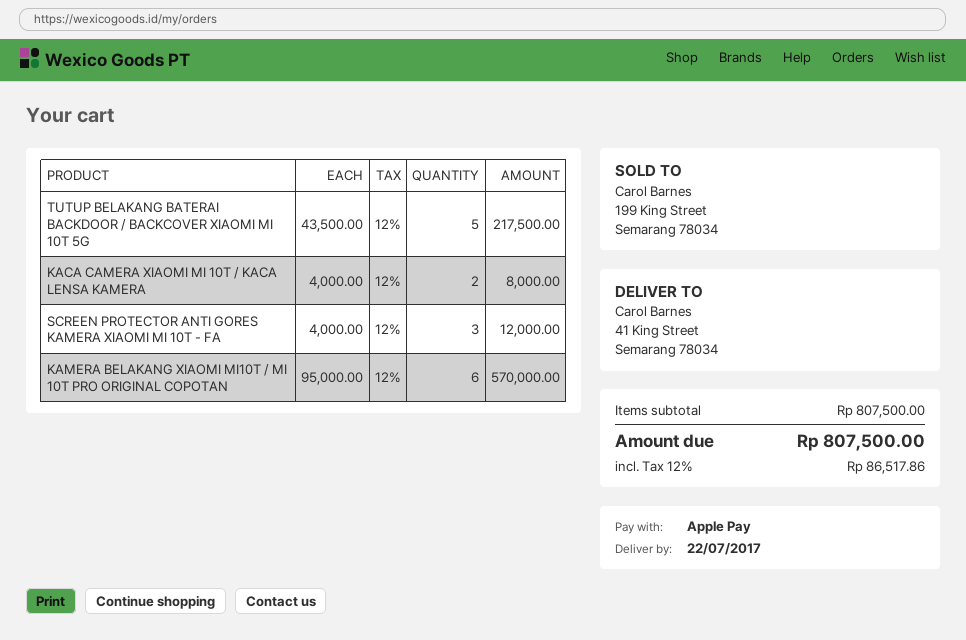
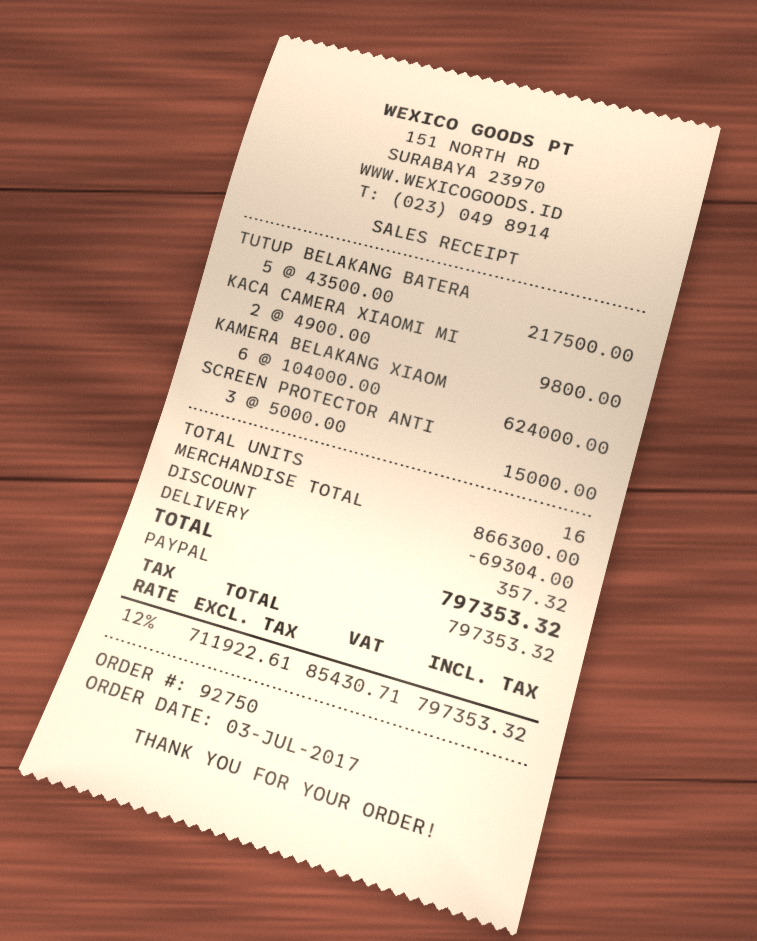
payment method: Apple Pay -> PayPal
KACA CAMERA XIAOMI MI 10T / KACA LENSA KAMERA: 2 x 4000.00 = 8000.00 -> 2 x 4900.00 = 9800.00
SCREEN PROTECTOR ANTI GORES KAMERA XIAOMI MI 10T - FA: 3 x 4000.00 = 12000.00 -> 3 x 5000.00 = 15000.00
KAMERA BELAKANG XIAOMI MI10T / MI 10T PRO ORIGINAL COPOTAN: 6 x 95000.00 = 570000.00 -> 6 x 104000.00 = 624000.00
subtotal: 807500.00 -> 866300.00
discount: none -> 69304.00
shipping: none -> 357.32
tax: 12% = 86517.86 -> 12% = 85430.71
total: 807500.00 -> 797353.32

